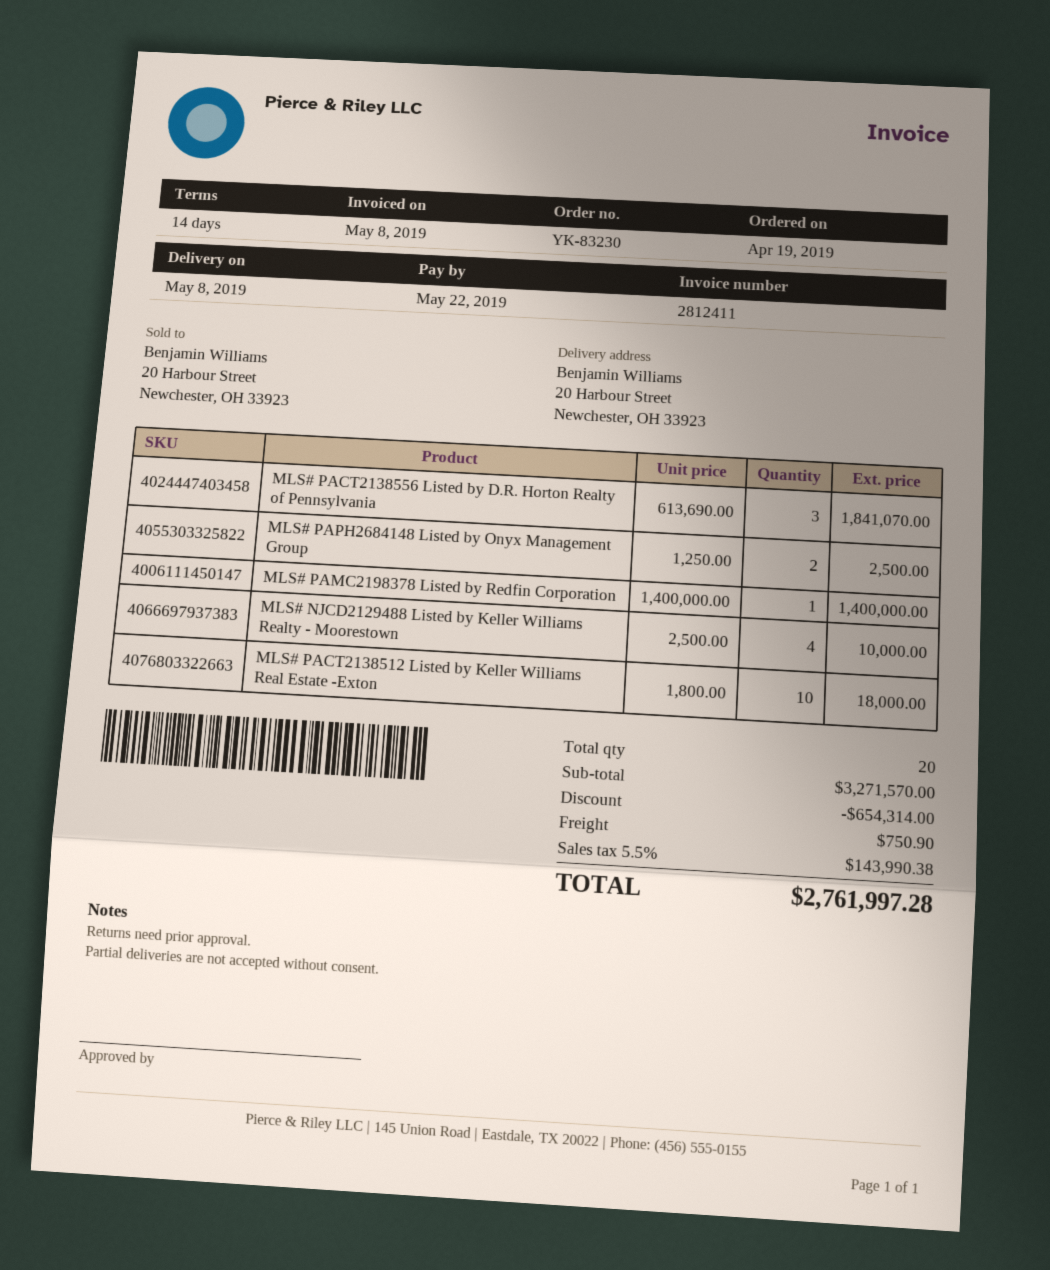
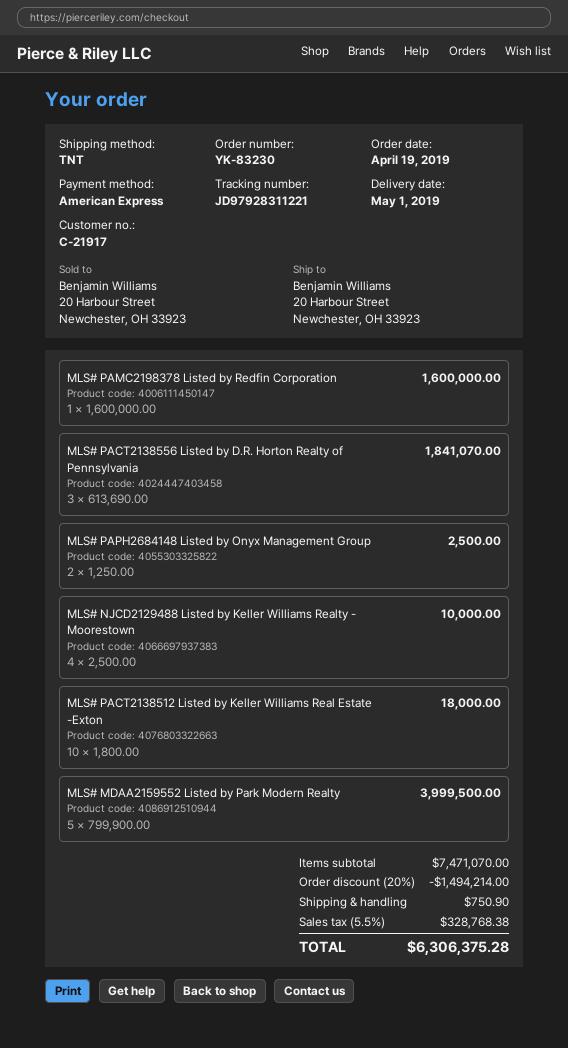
delivery date: 2019-05-08 -> 2019-05-01
MLS# PAMC2198378 Listed by Redfin Corporation: 1 x 1400000.00 = 1400000.00 -> 1 x 1600000.00 = 1600000.00
MLS# MDAA2159552 Listed by Park Modern Realty: none -> 5 x 799900.00 = 3999500.00
subtotal: 3271570.00 -> 7471070.00
discount: 654314.00 -> 1494214.00
tax: 5.5% = 143990.38 -> 5.5% = 328768.38
total: 2761997.28 -> 6306375.28

